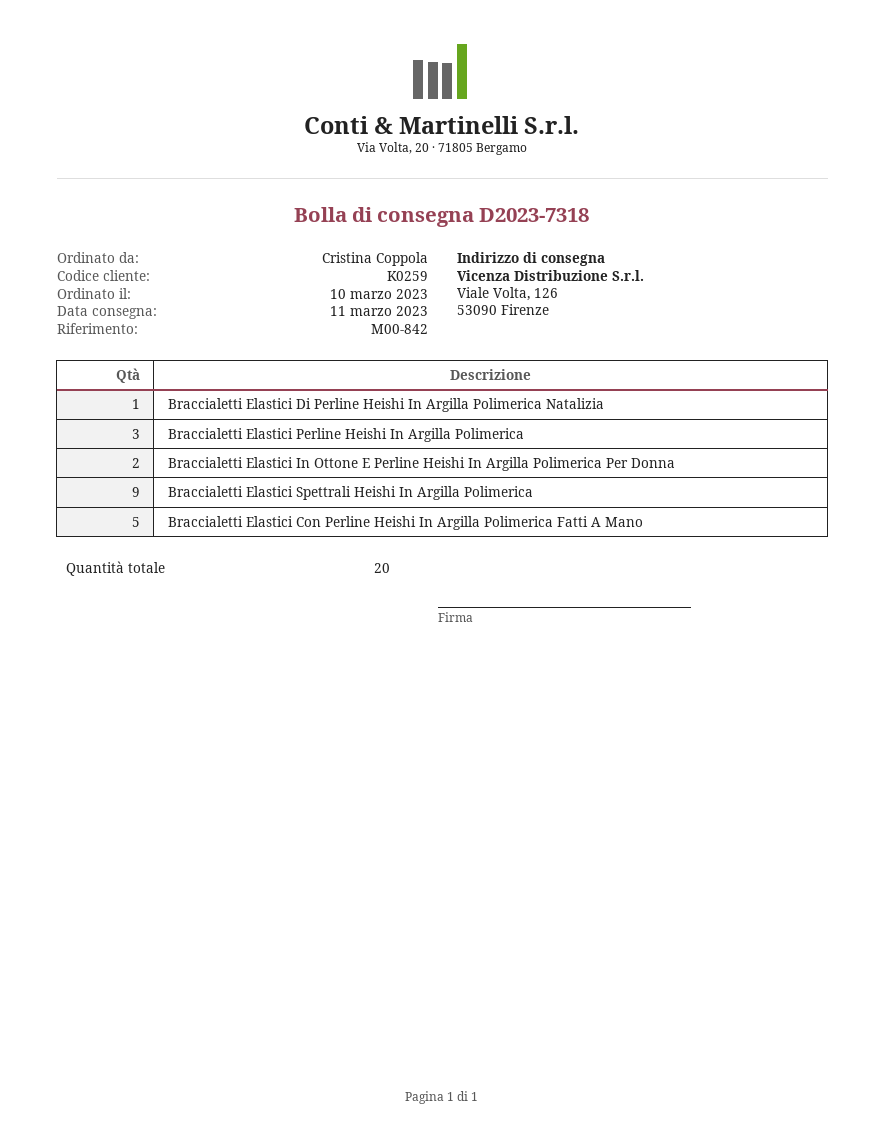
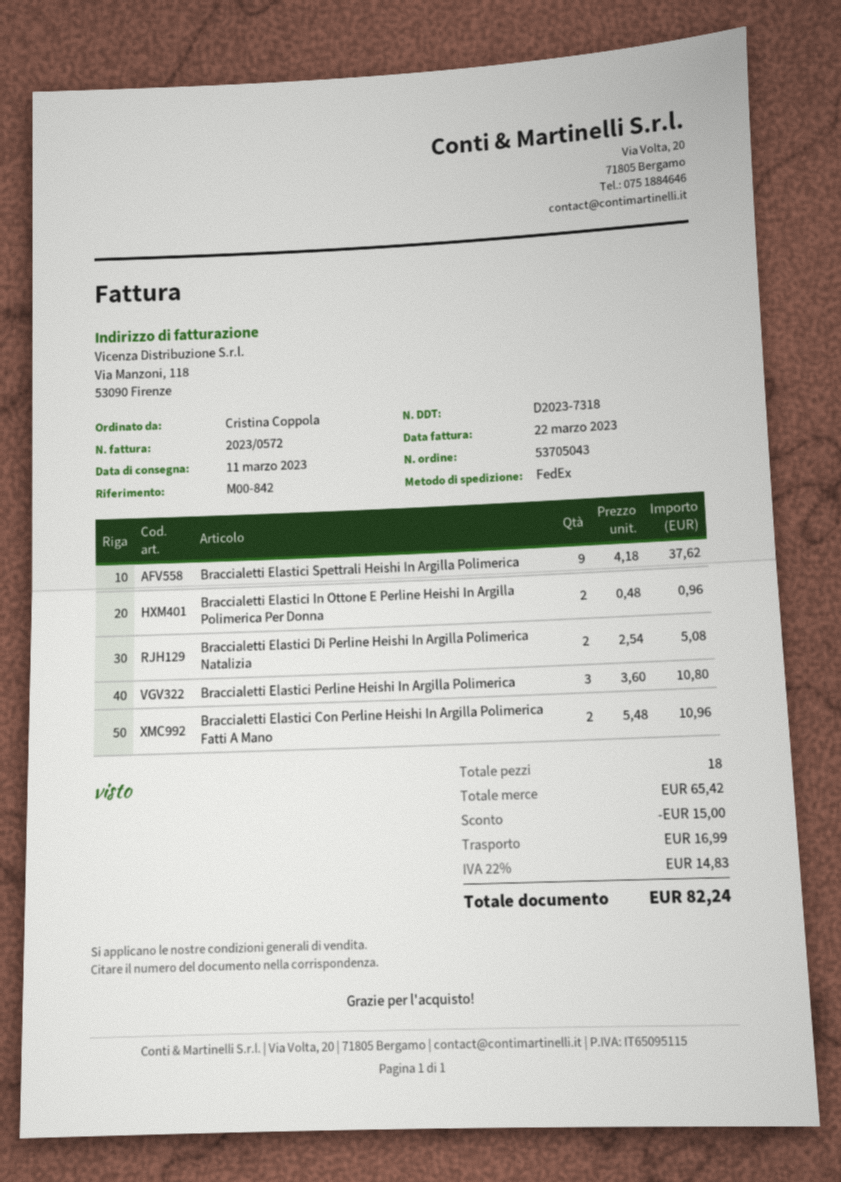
Braccialetti Elastici Di Perline Heishi In Argilla Polimerica Natalizia: 1 -> 2
Braccialetti Elastici Con Perline Heishi In Argilla Polimerica Fatti A Mano: 5 -> 2
total quantity: 20 -> 18

